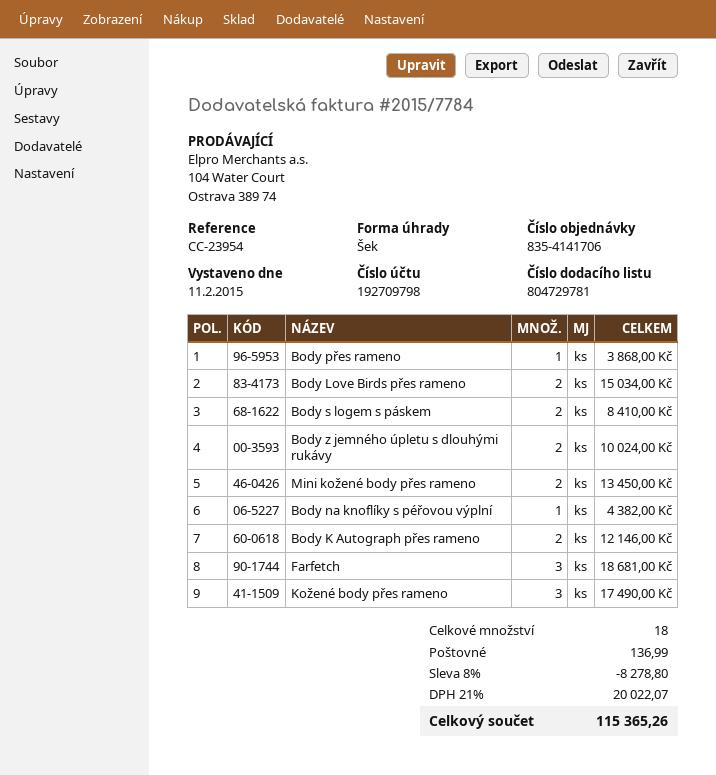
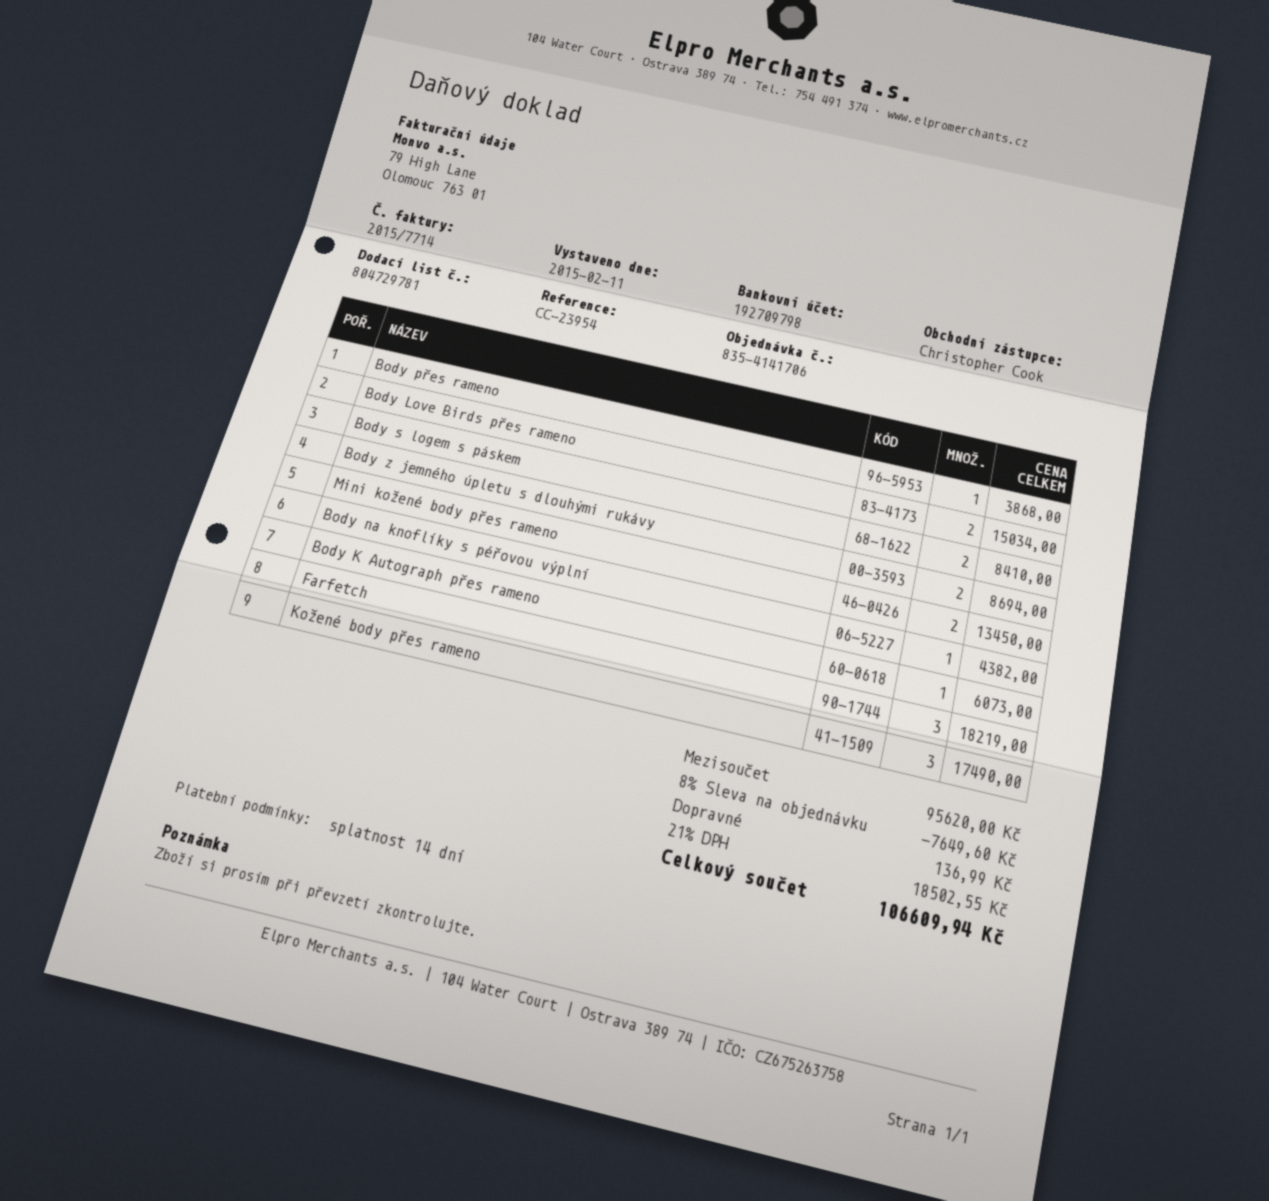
invoice number: 2015/7784 -> 2015/7714
Body z jemného úpletu s dlouhými rukávy: 2 for 10024.00 -> 2 for 8694.00
Body K Autograph přes rameno: 2 for 12146.00 -> 1 for 6073.00
Farfetch: 3 for 18681.00 -> 3 for 18219.00
discount: 8% = 8278.80 -> 8% = 7649.60
tax: 21% = 20022.07 -> 21% = 18502.55
total: 115365.26 -> 106609.94

